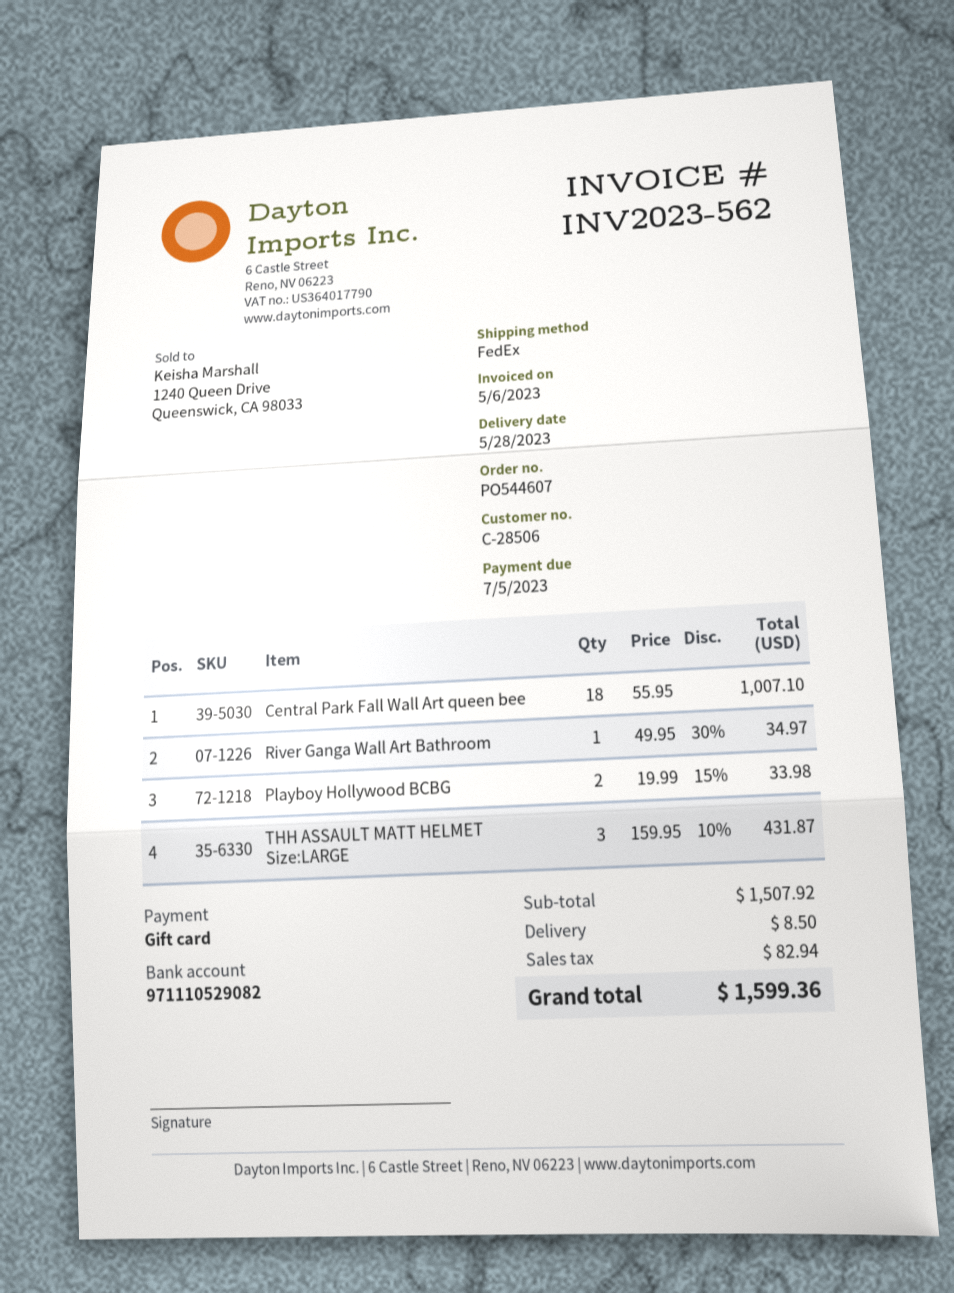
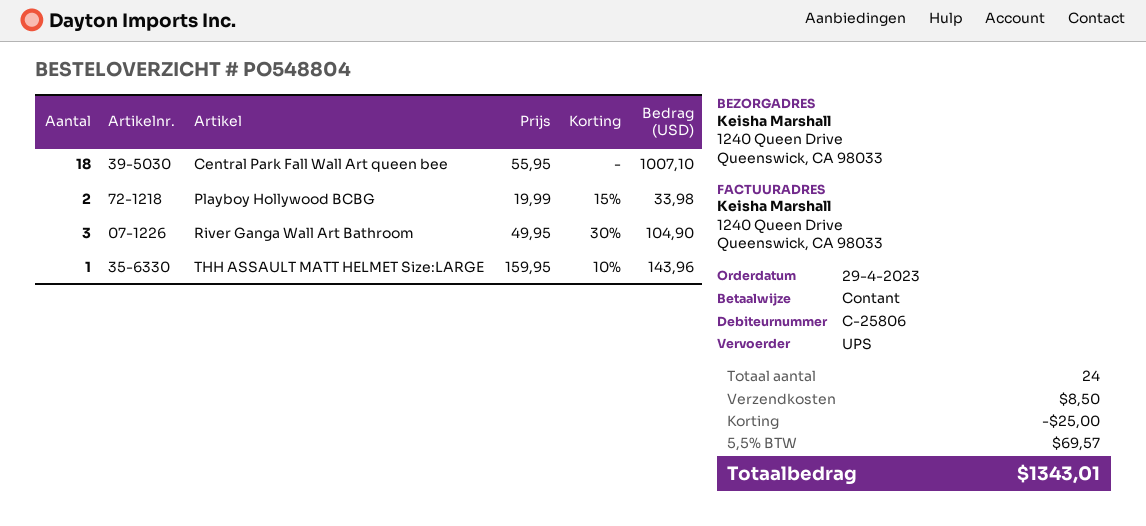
order number: PO544607 -> PO548804
customer number: C-28506 -> C-25806
payment method: gift card -> cash
shipping method: FedEx -> UPS
River Ganga Wall Art Bathroom: 1 x 49.95 - 30% = 34.97 -> 3 x 49.95 - 30% = 104.90
THH ASSAULT MATT HELMET Size:LARGE: 3 x 159.95 - 10% = 431.87 -> 1 x 159.95 - 10% = 143.96
discount: none -> 25.00
tax: 82.94 -> 69.57
total: 1599.36 -> 1343.01

